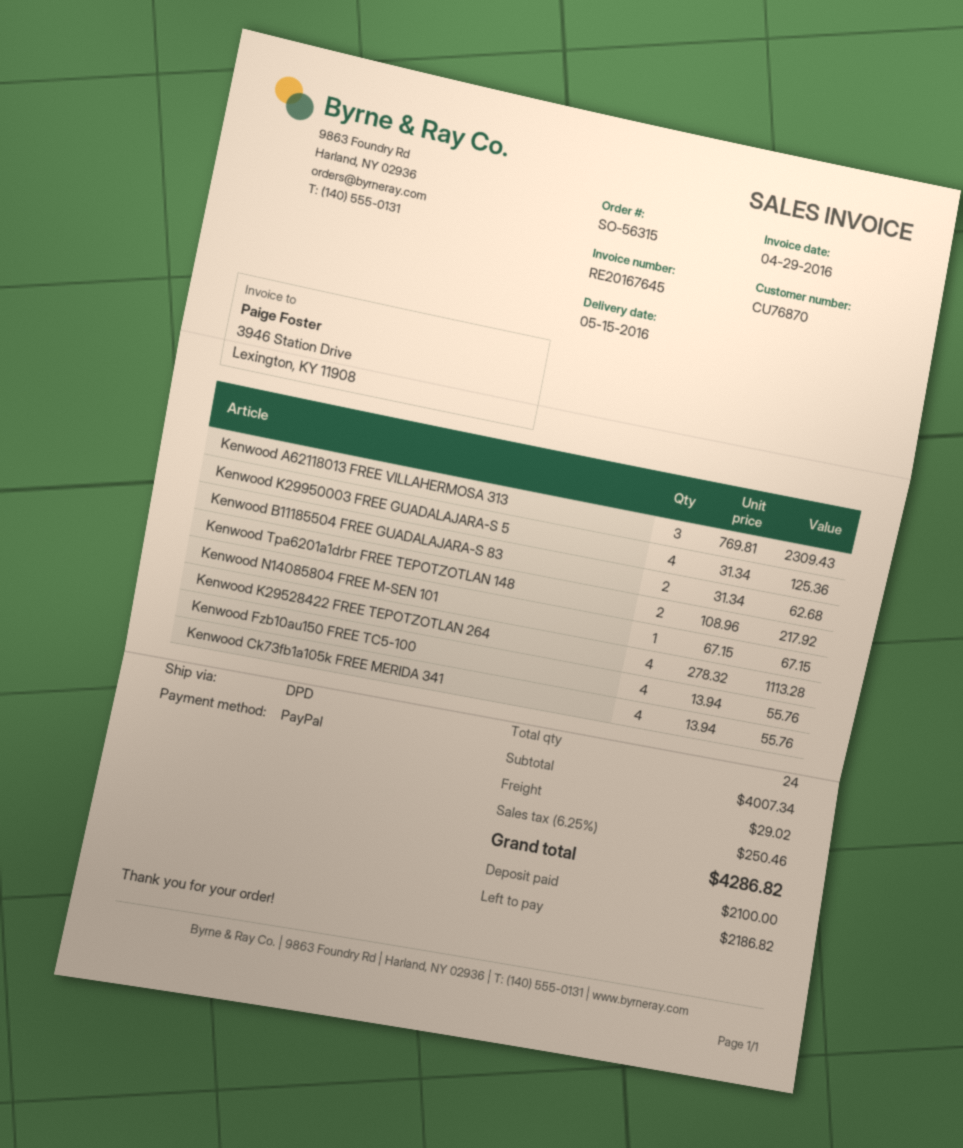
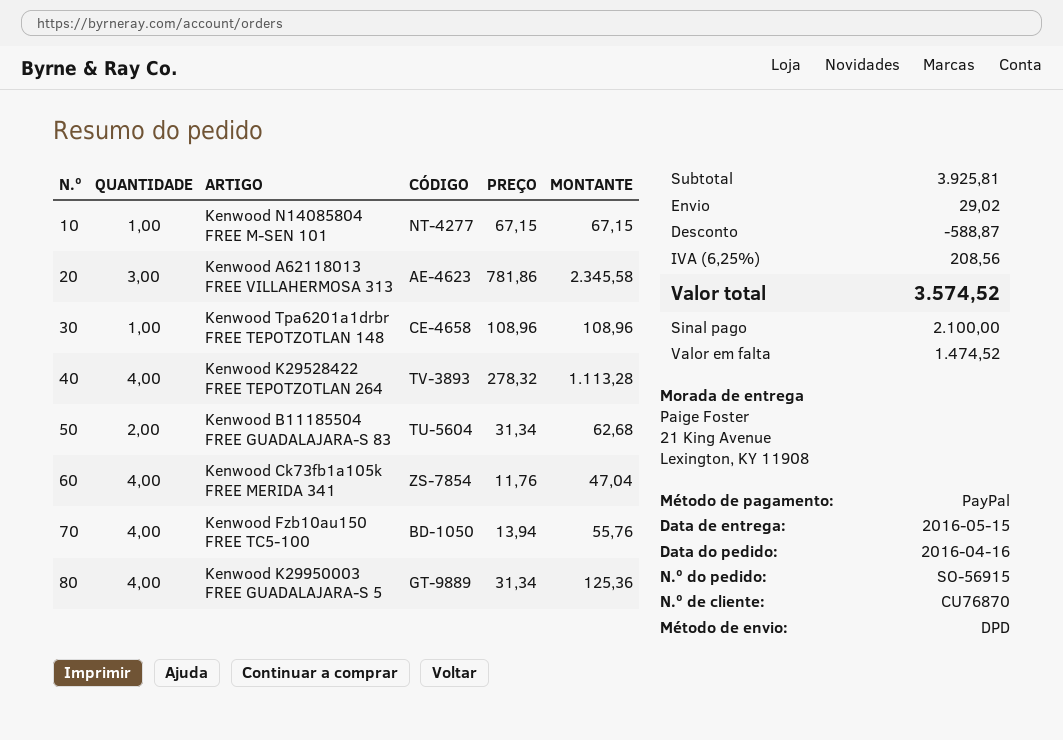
order number: SO-56315 -> SO-56915
Kenwood A62118013 FREE VILLAHERMOSA 313: 3 x 769.81 = 2309.43 -> 3 x 781.86 = 2345.58
Kenwood Tpa6201a1drbr FREE TEPOTZOTLAN 148: 2 x 108.96 = 217.92 -> 1 x 108.96 = 108.96
Kenwood Ck73fb1a105k FREE MERIDA 341: 4 x 13.94 = 55.76 -> 4 x 11.76 = 47.04
subtotal: 4007.34 -> 3925.81
discount: none -> 588.87
tax: 6.25% = 250.46 -> 6.25% = 208.56
total: 4286.82 -> 3574.52
balance: 2186.82 -> 1474.52

